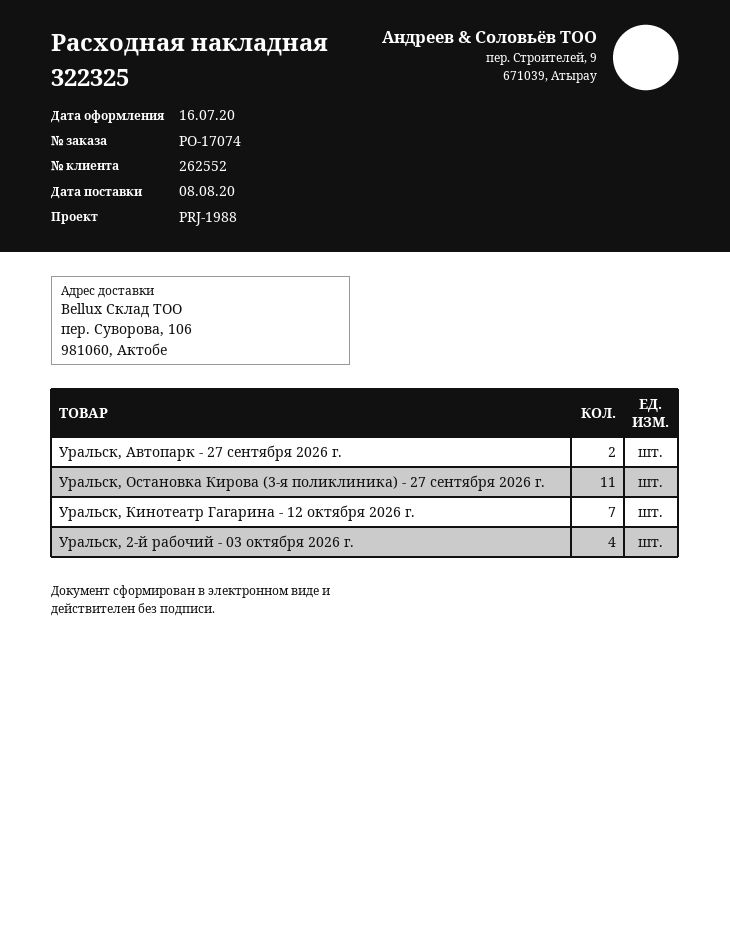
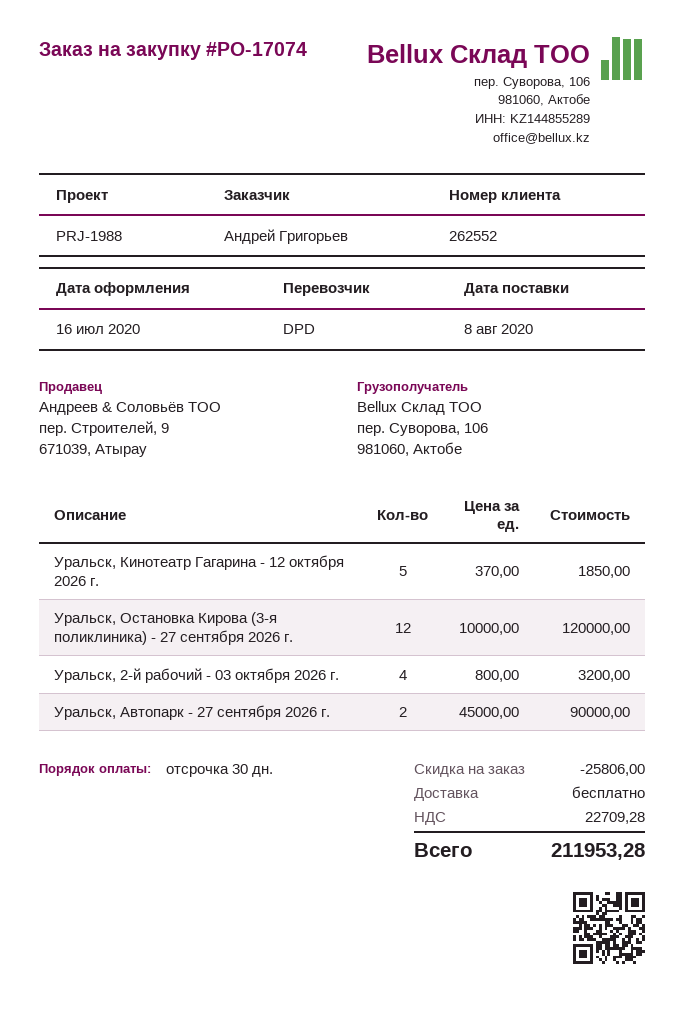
Уральск, Остановка Кирова (3-я поликлиника) - 27 сентября 2026 г.: 11 -> 12
Уральск, Кинотеатр Гагарина - 12 октября 2026 г.: 7 -> 5

